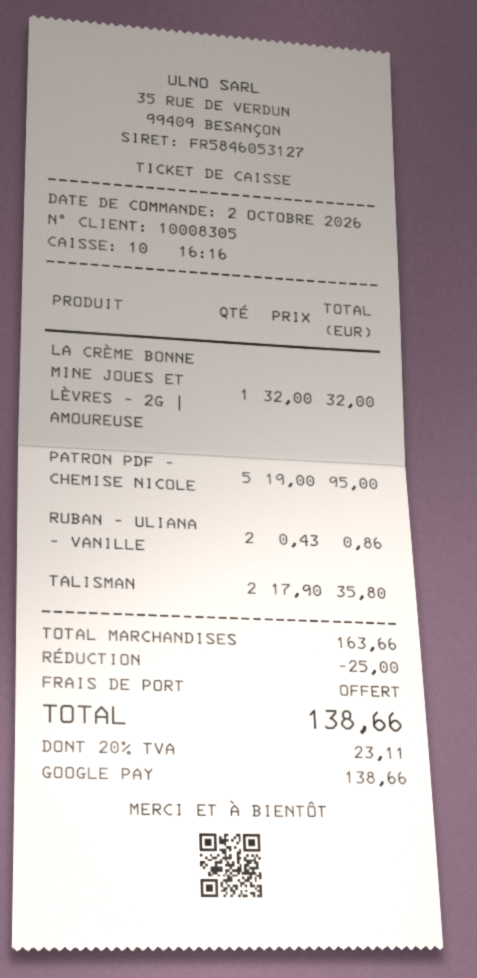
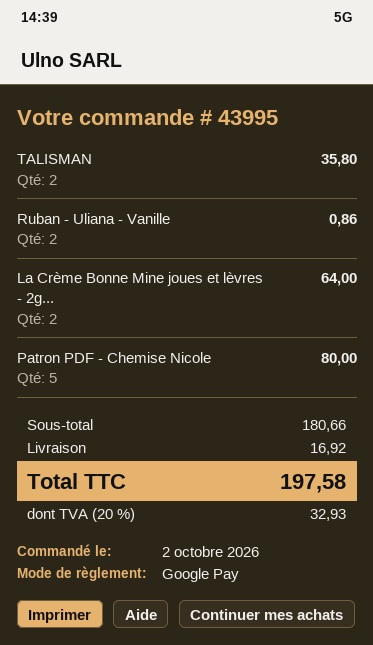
LA CRÈME BONNE MINE JOUES ET LÈVRES - 2G | AMOUREUSE: 1 for 32.00 -> 2 for 64.00
PATRON PDF - CHEMISE NICOLE: 5 for 95.00 -> 5 for 80.00
subtotal: 163.66 -> 180.66
discount: 25.00 -> none
shipping: 0.00 -> 16.92
tax: 20% = 23.11 -> 20% = 32.93
total: 138.66 -> 197.58

